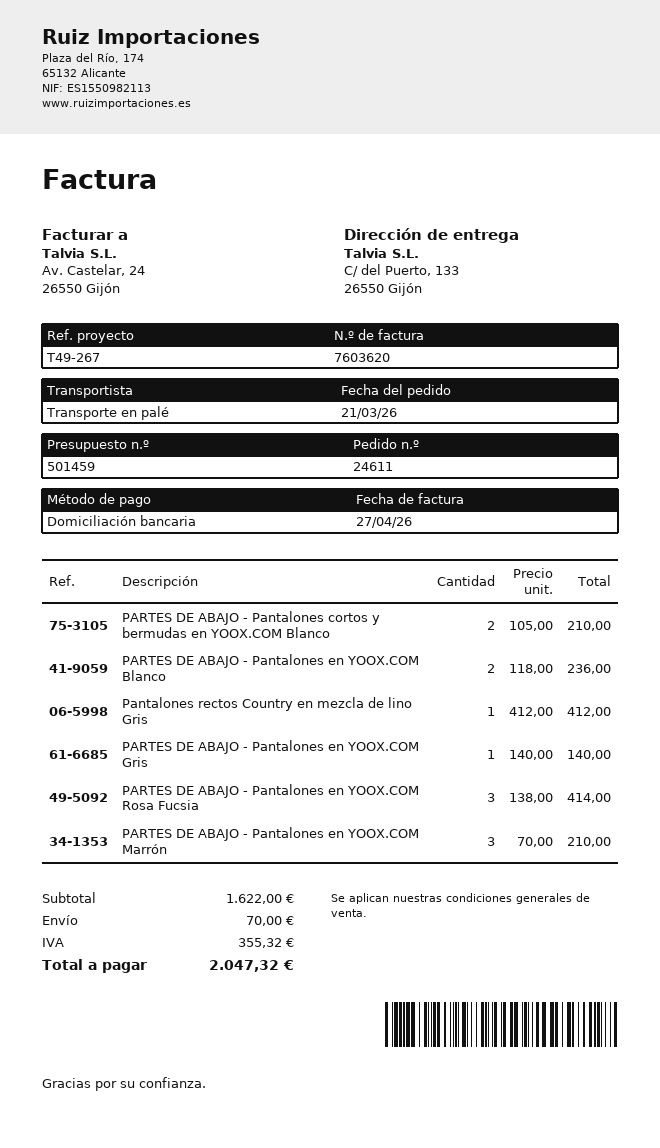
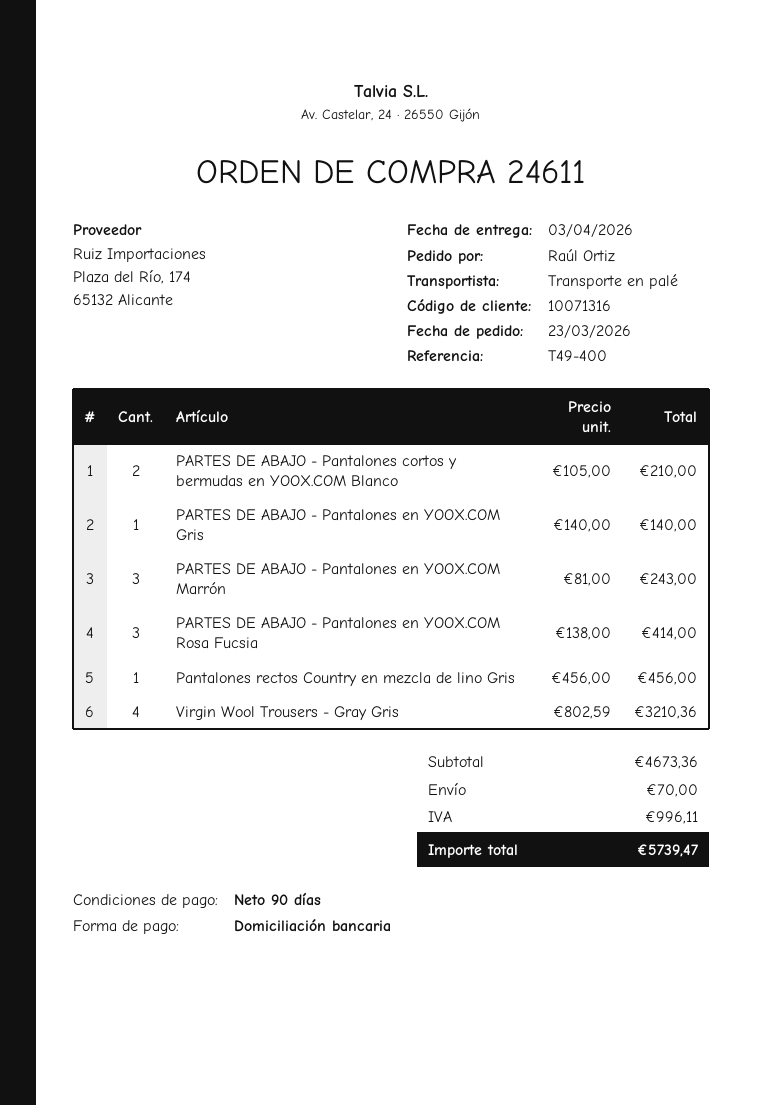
order date: 2026-03-21 -> 2026-03-23
reference: T49-267 -> T49-400
PARTES DE ABAJO - Pantalones en YOOX.COM Blanco: 2 x 118.00 = 236.00 -> none
Pantalones rectos Country en mezcla de lino Gris: 1 x 412.00 = 412.00 -> 1 x 456.00 = 456.00
PARTES DE ABAJO - Pantalones en YOOX.COM Marrón: 3 x 70.00 = 210.00 -> 3 x 81.00 = 243.00
Virgin Wool Trousers - Gray Gris: none -> 4 x 802.59 = 3210.36
subtotal: 1622.00 -> 4673.36
tax: 355.32 -> 996.11
total: 2047.32 -> 5739.47

